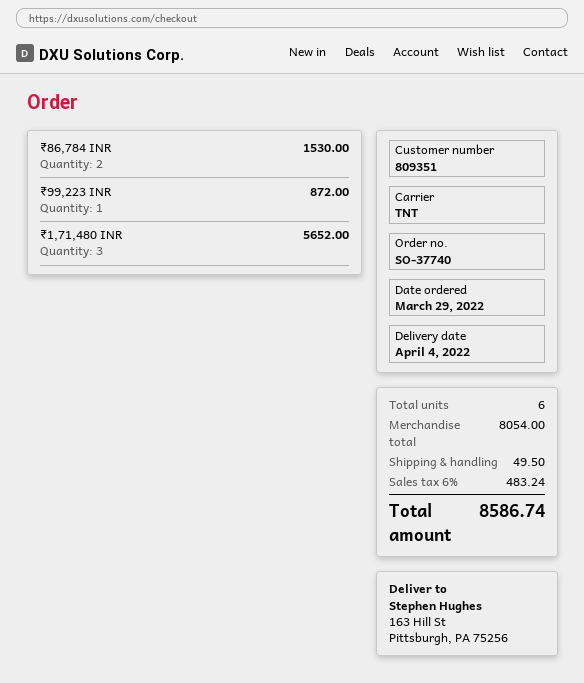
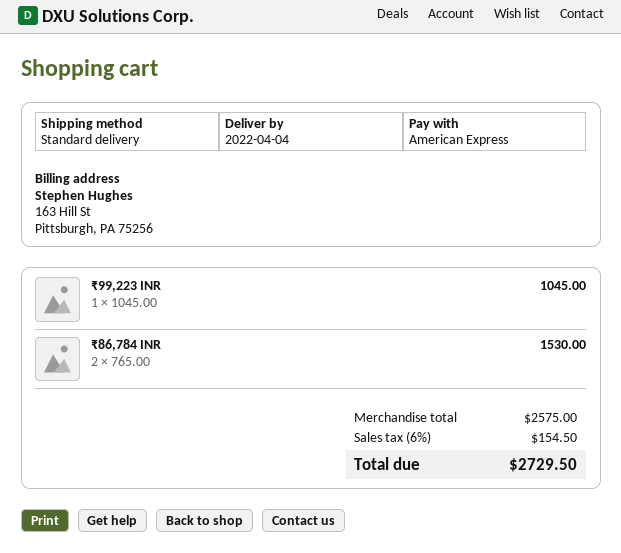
shipping method: TNT -> standard
₹99,223 INR: 1 for 872.00 -> 1 for 1045.00
₹1,71,480 INR: 3 for 5652.00 -> none
subtotal: 8054.00 -> 2575.00
shipping: 49.50 -> none
tax: 6% = 483.24 -> 6% = 154.50
total: 8586.74 -> 2729.50

